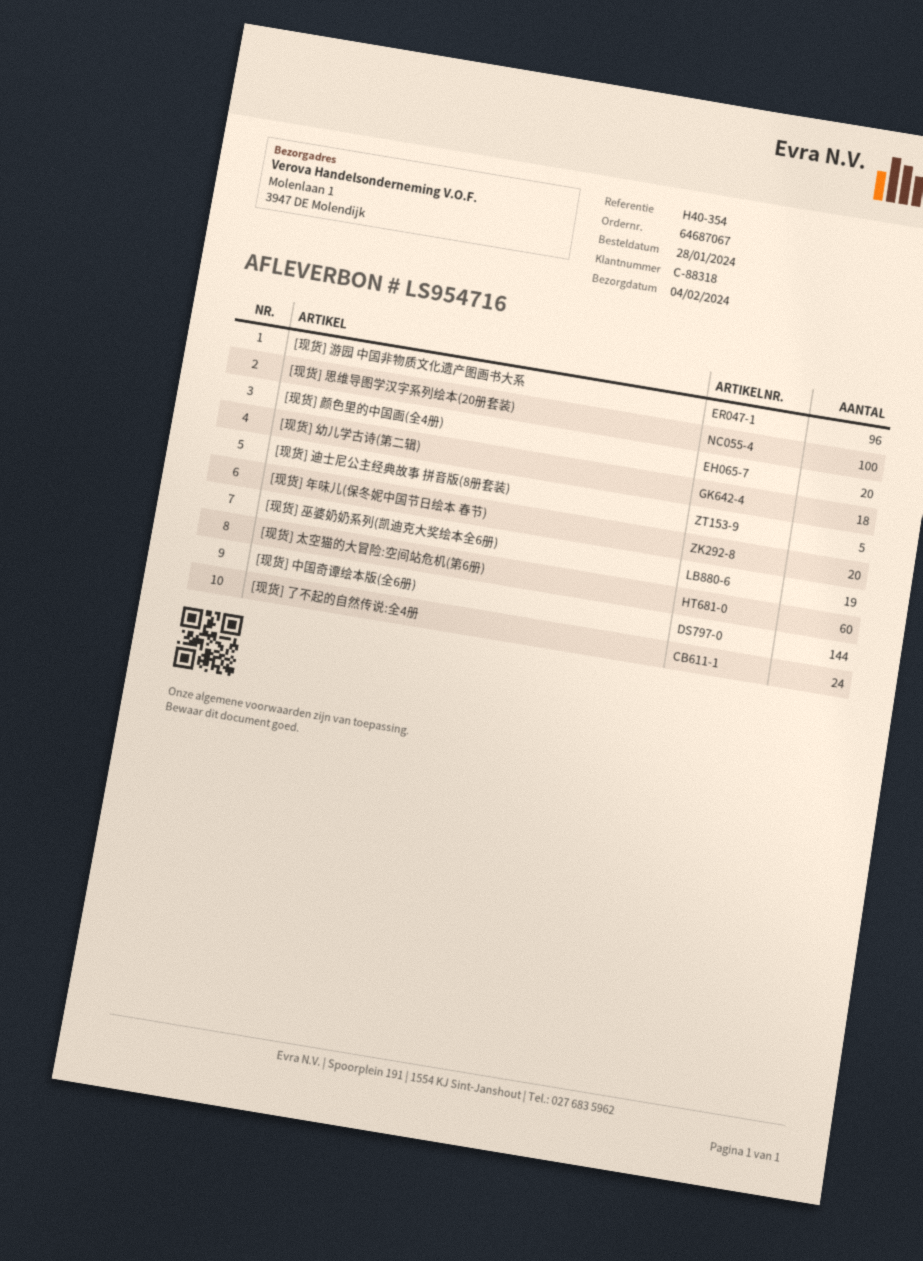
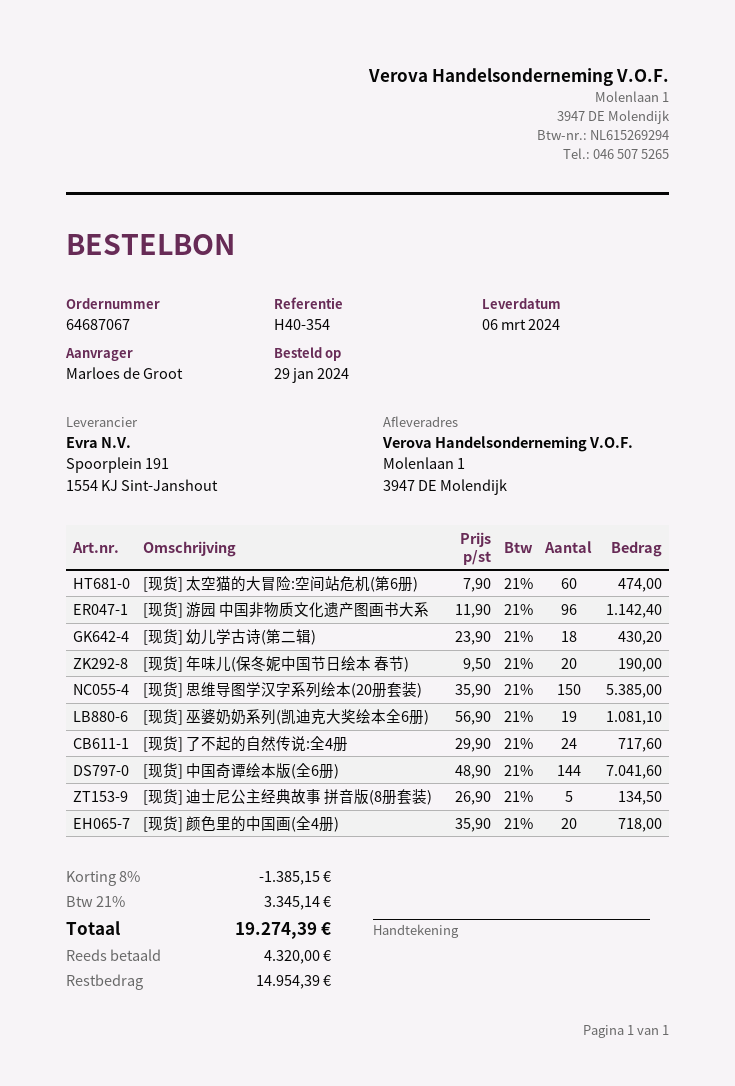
order date: 2024-01-28 -> 2024-01-29
delivery date: 2024-02-04 -> 2024-03-06
[现货] 思维导图学汉字系列绘本(20册套装): 100 -> 150

